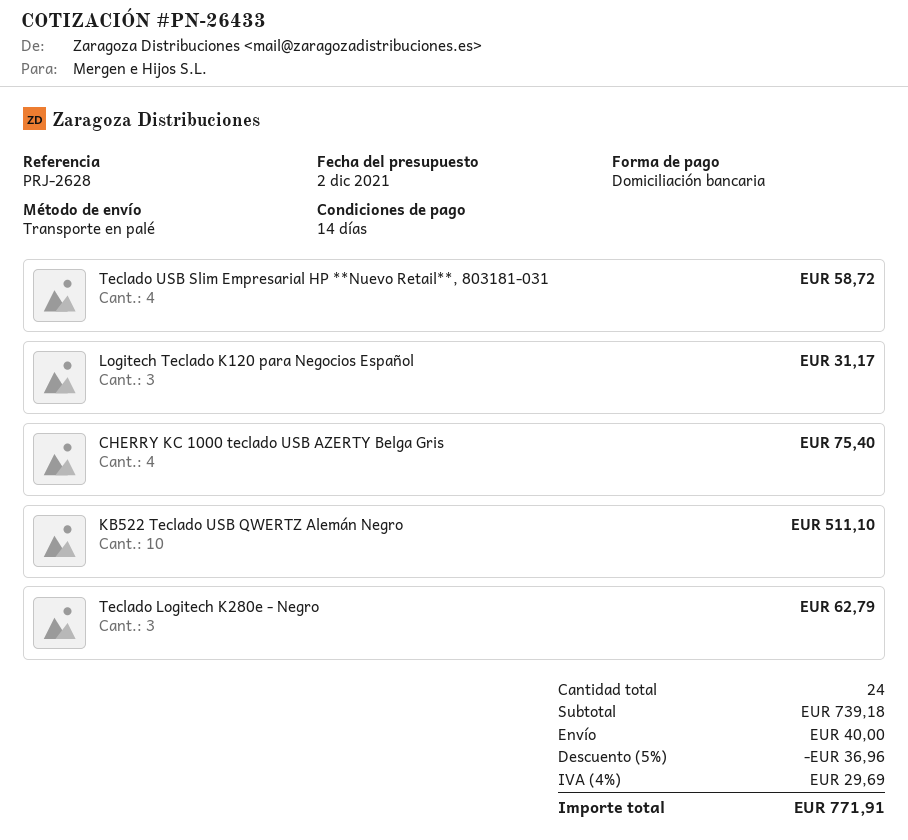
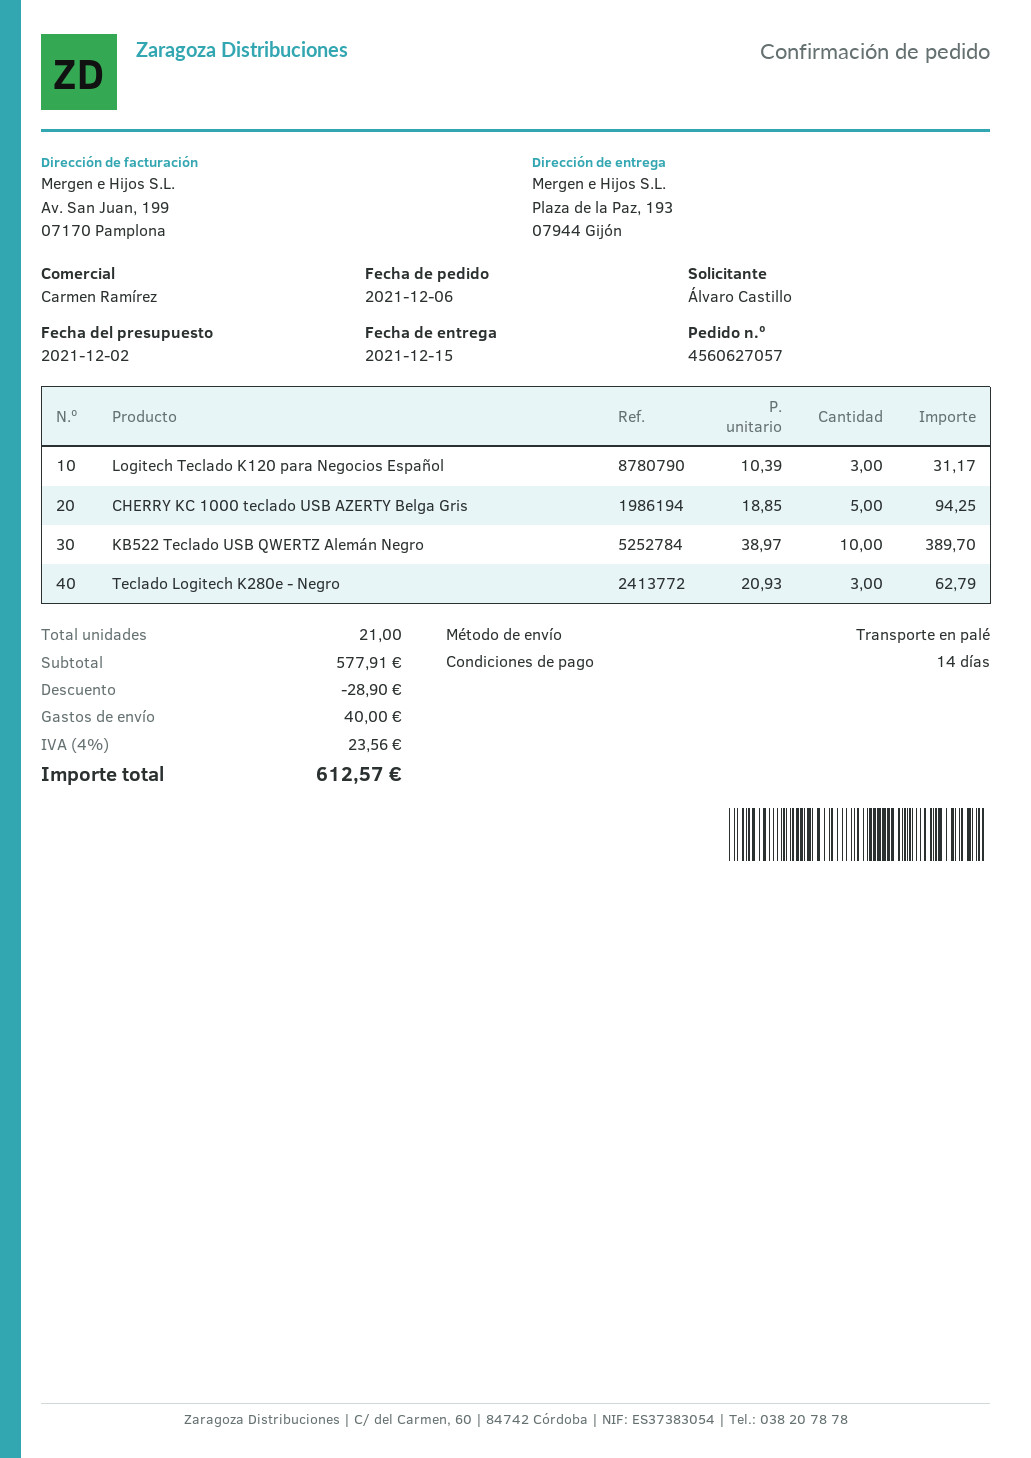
Teclado USB Slim Empresarial HP **Nuevo Retail**, 803181-031: 4 for 58.72 -> none
CHERRY KC 1000 teclado USB AZERTY Belga Gris: 4 for 75.40 -> 5 for 94.25
KB522 Teclado USB QWERTZ Alemán Negro: 10 for 511.10 -> 10 for 389.70
total quantity: 24 -> 21
subtotal: 739.18 -> 577.91
discount: 36.96 -> 28.90
tax: 4% = 29.69 -> 4% = 23.56
total: 771.91 -> 612.57

